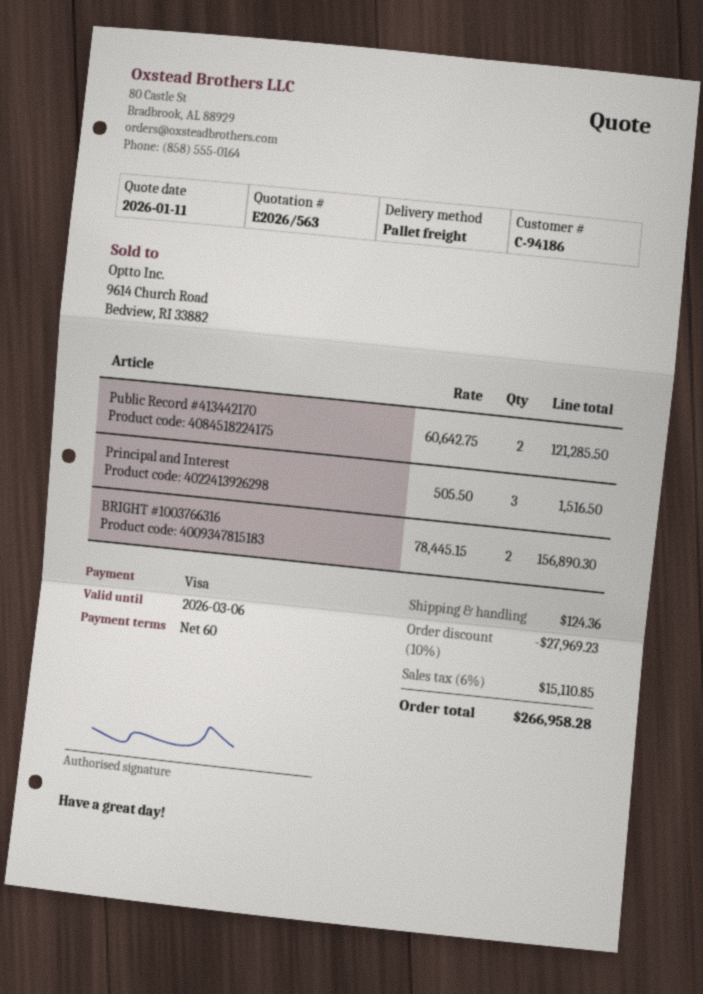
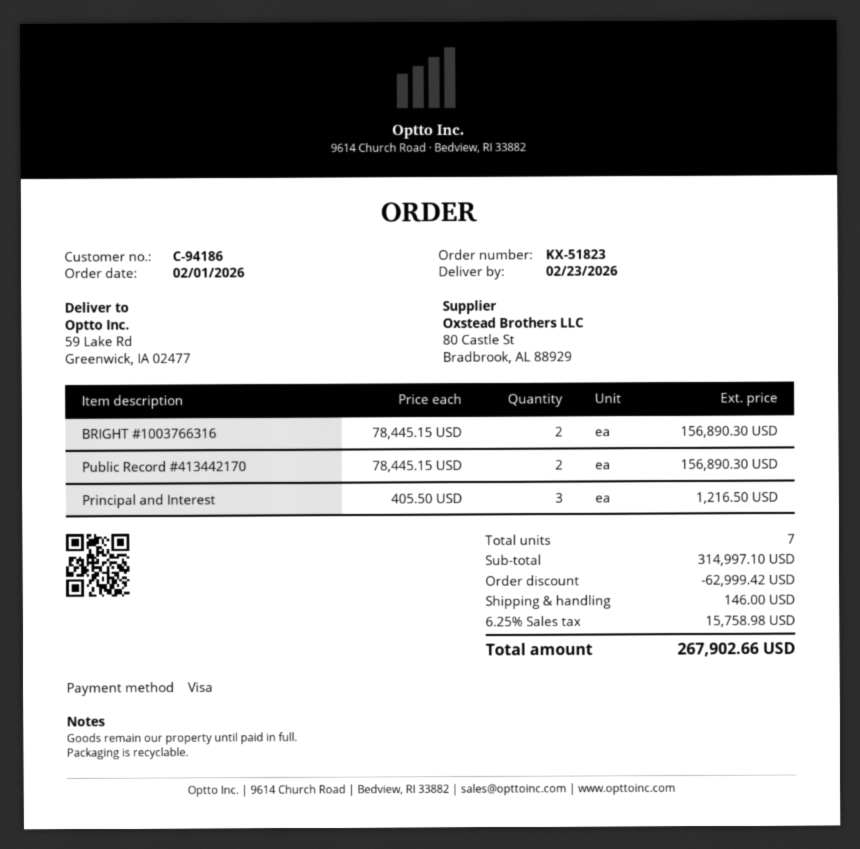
Public Record #413442170: 2 x 60642.75 = 121285.50 -> 2 x 78445.15 = 156890.30
Principal and Interest: 3 x 505.50 = 1516.50 -> 3 x 405.50 = 1216.50
discount: 27969.23 -> 62999.42
shipping: 124.36 -> 146.00
tax: 6% = 15110.85 -> 6.25% = 15758.98
total: 266958.28 -> 267902.66

